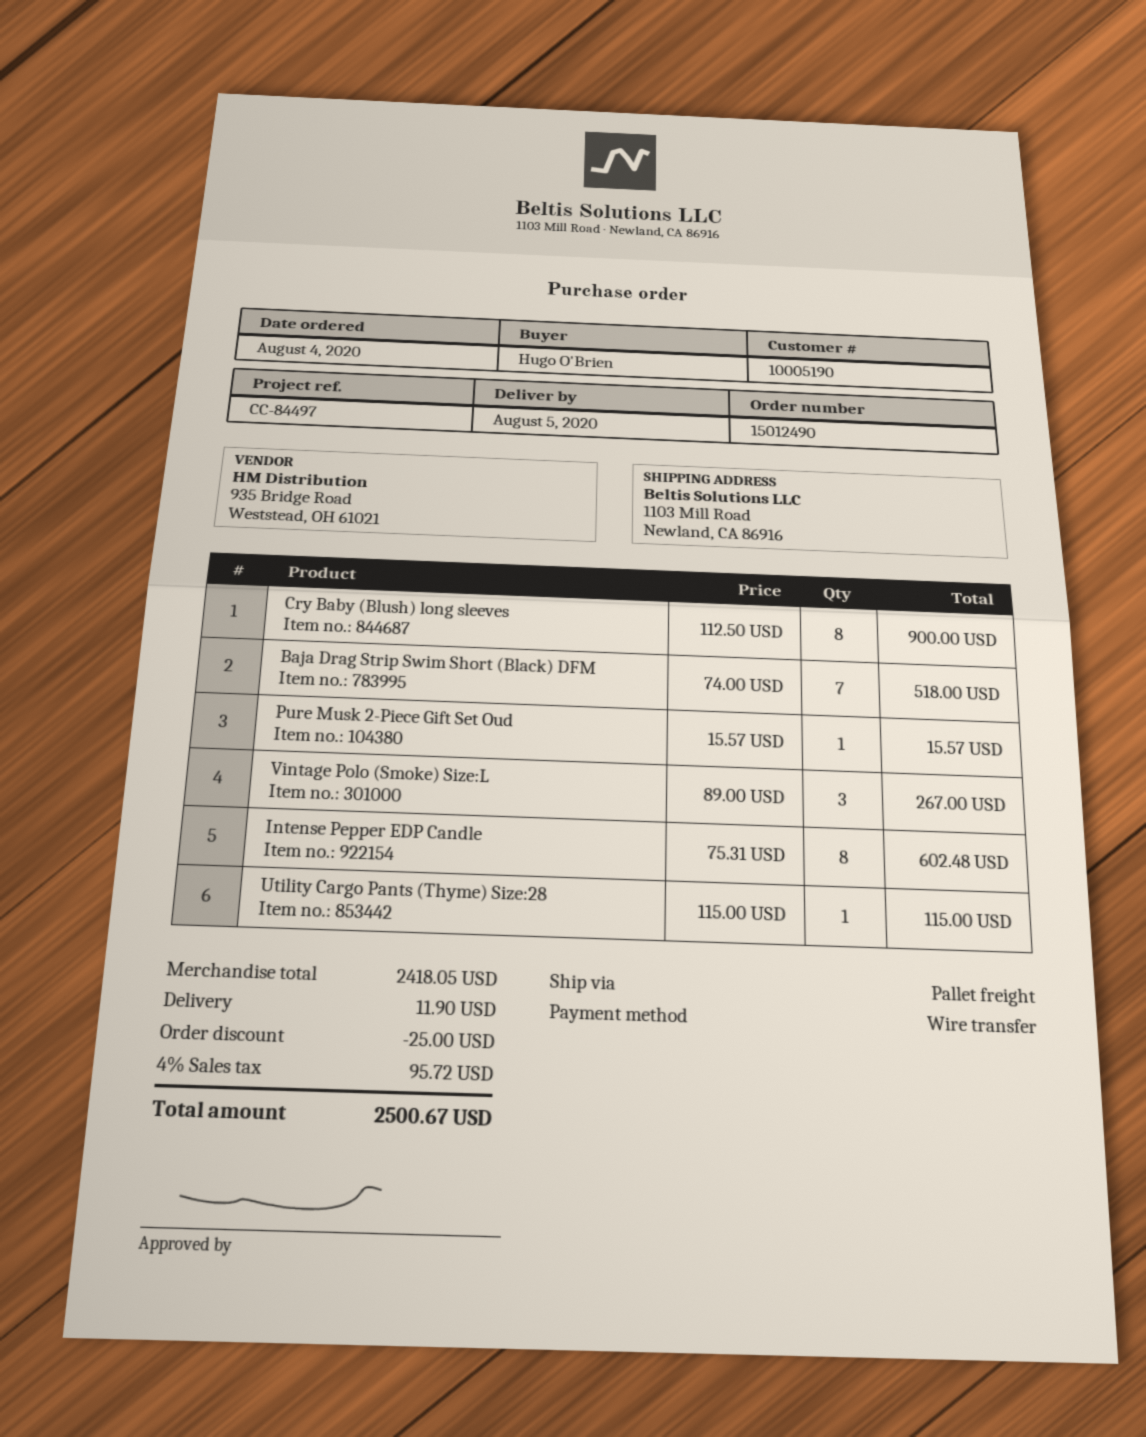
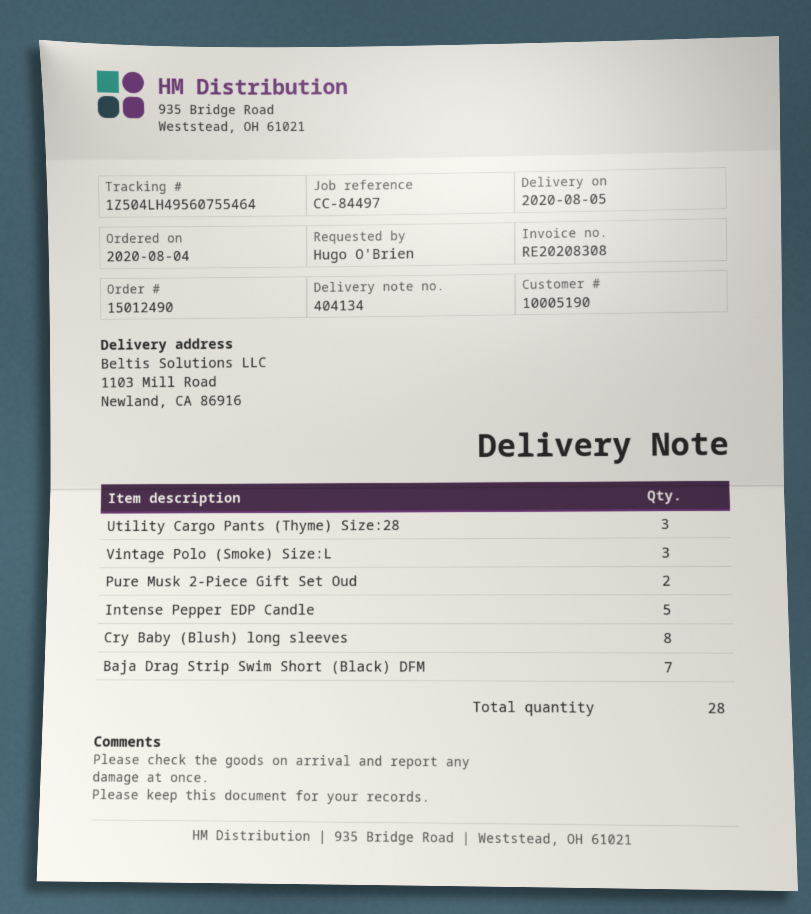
Pure Musk 2-Piece Gift Set Oud: 1 -> 2
Intense Pepper EDP Candle: 8 -> 5
Utility Cargo Pants (Thyme) Size:28: 1 -> 3

